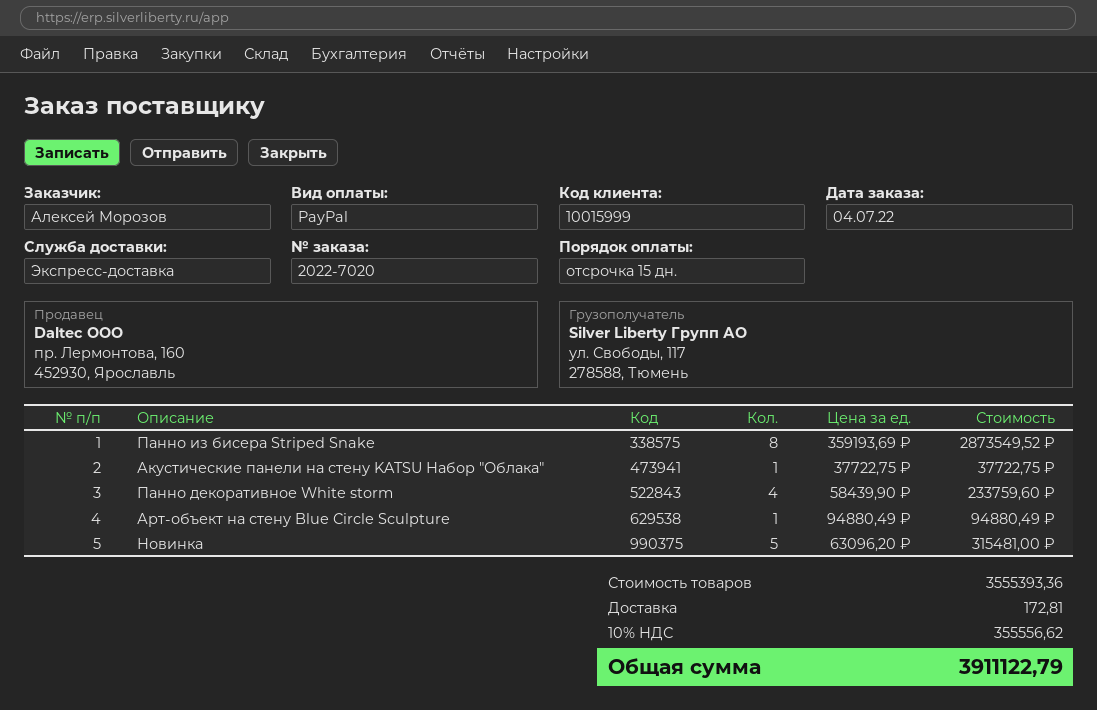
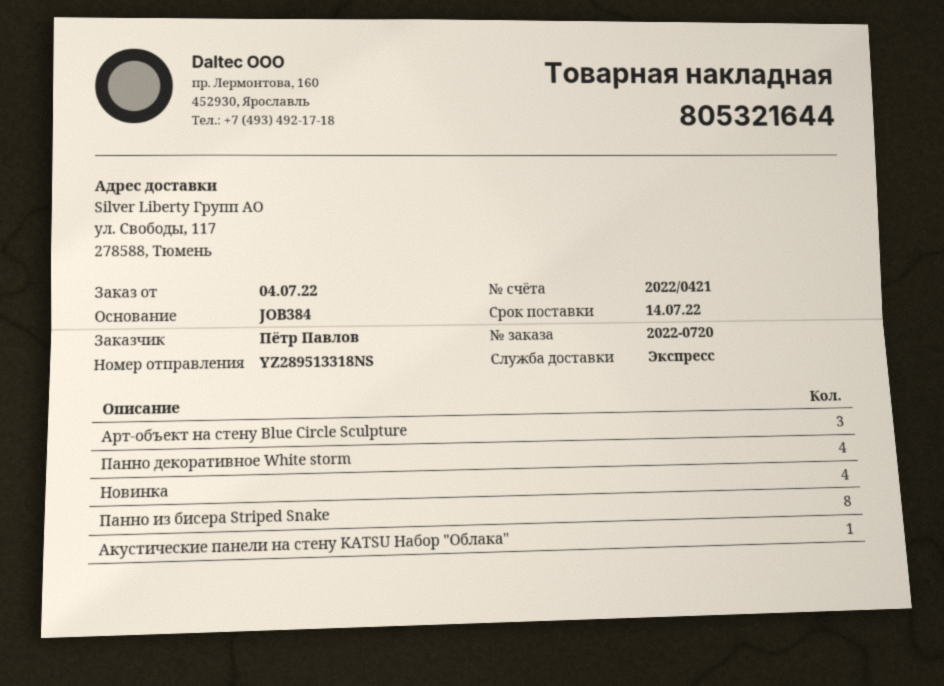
order number: 2022-7020 -> 2022-0720
ordered by: Алексей Морозов -> Пётр Павлов
Арт-объект на стену Blue Circle Sculpture: 1 -> 3
Новинка: 5 -> 4

